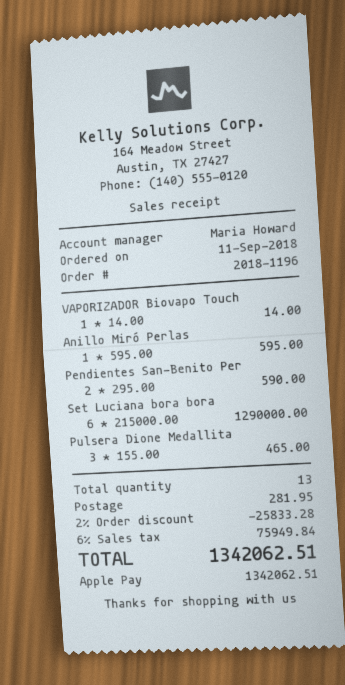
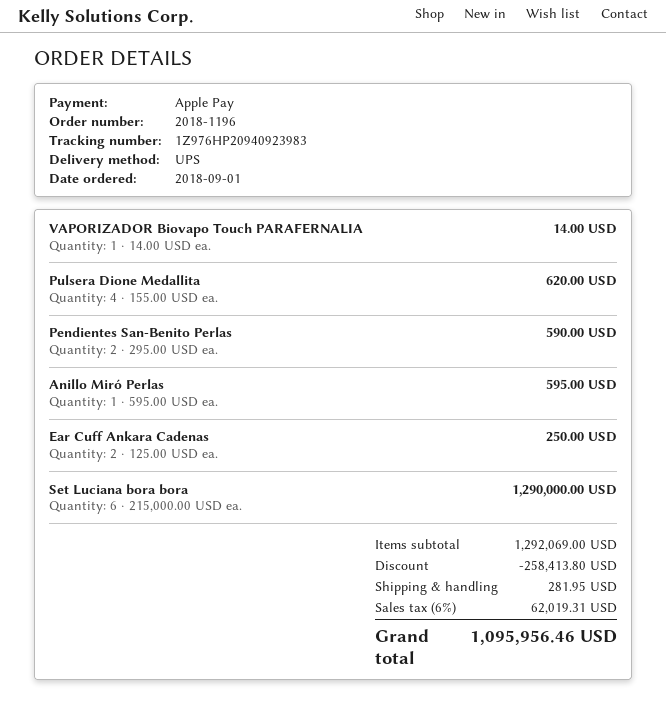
order date: 2018-09-11 -> 2018-09-01
Pulsera Dione Medallita: 3 x 155.00 = 465.00 -> 4 x 155.00 = 620.00
Ear Cuff Ankara Cadenas: none -> 2 x 125.00 = 250.00
discount: 25833.28 -> 258413.80
tax: 6% = 75949.84 -> 6% = 62019.31
total: 1342062.51 -> 1095956.46

